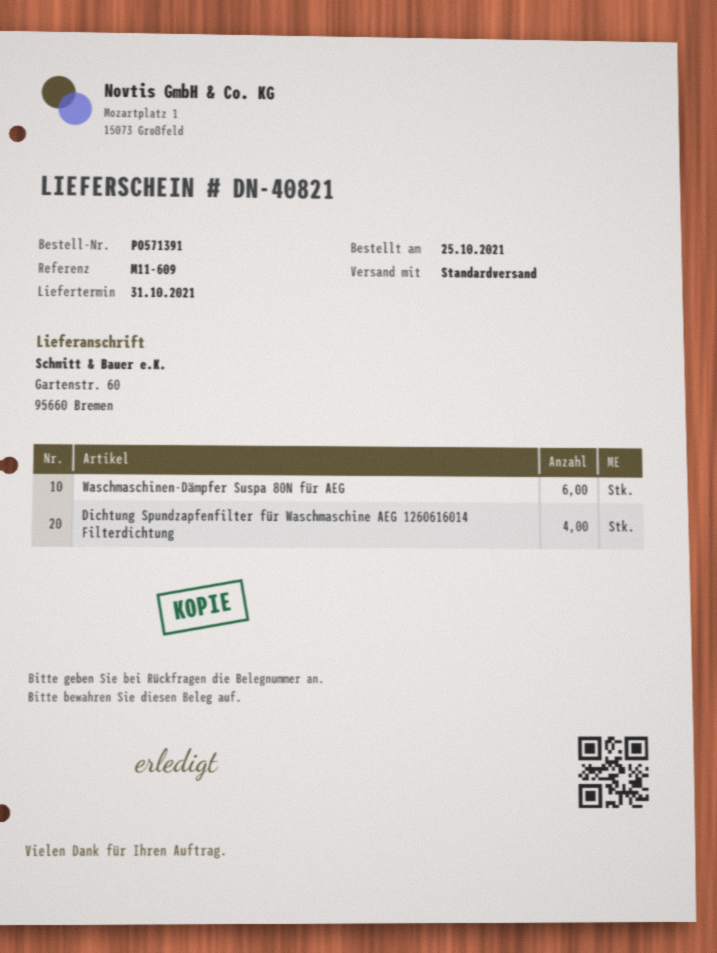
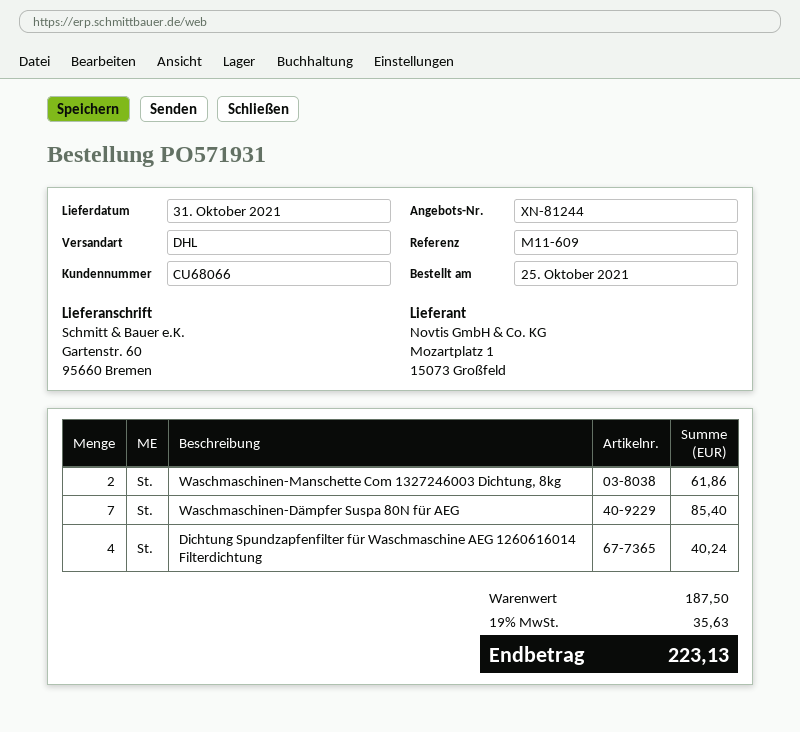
order number: PO571391 -> PO571931
shipping method: standard -> DHL
Waschmaschinen-Dämpfer Suspa 80N für AEG: 6 -> 7
Waschmaschinen-Manschette Com 1327246003 Dichtung, 8kg: none -> 2

